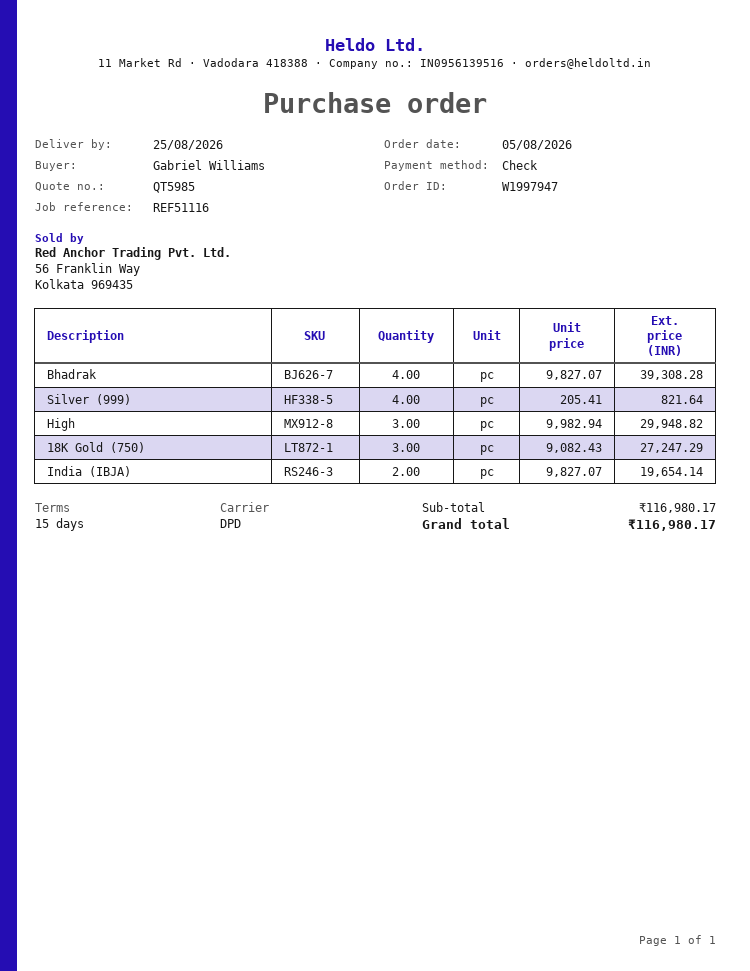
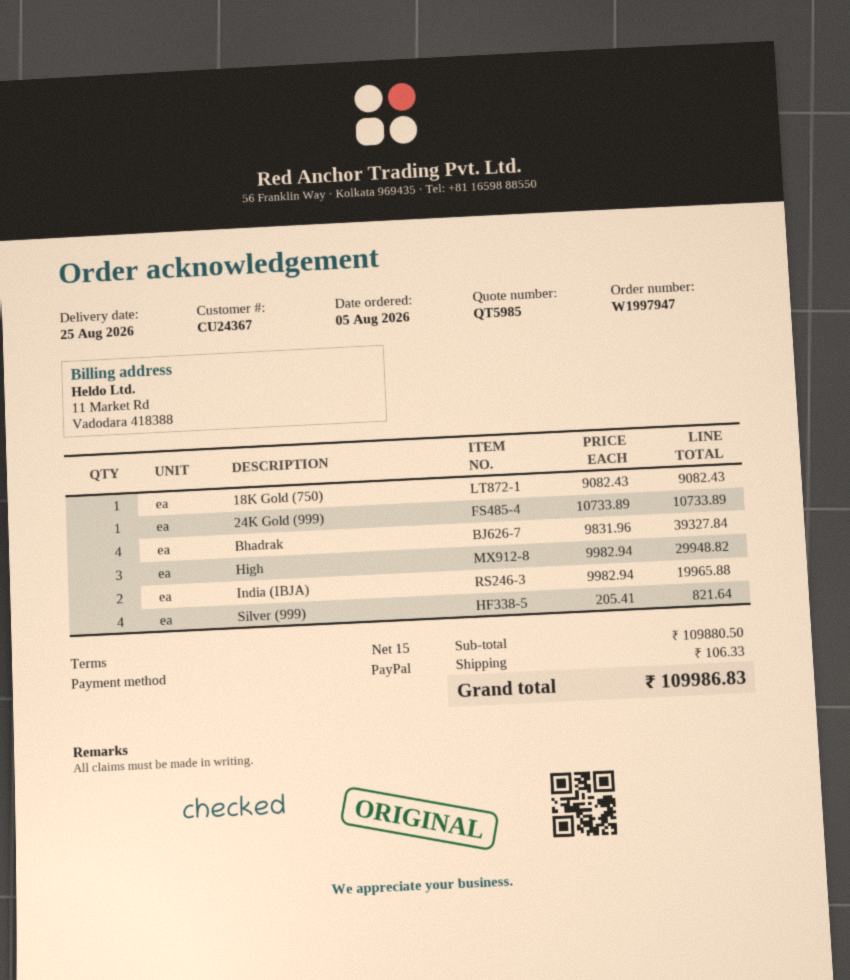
payment method: cheque -> PayPal
Bhadrak: 4 x 9827.07 = 39308.28 -> 4 x 9831.96 = 39327.84
18K Gold (750): 3 x 9082.43 = 27247.29 -> 1 x 9082.43 = 9082.43
India (IBJA): 2 x 9827.07 = 19654.14 -> 2 x 9982.94 = 19965.88
24K Gold (999): none -> 1 x 10733.89 = 10733.89
subtotal: 116980.17 -> 109880.50
shipping: none -> 106.33
total: 116980.17 -> 109986.83

